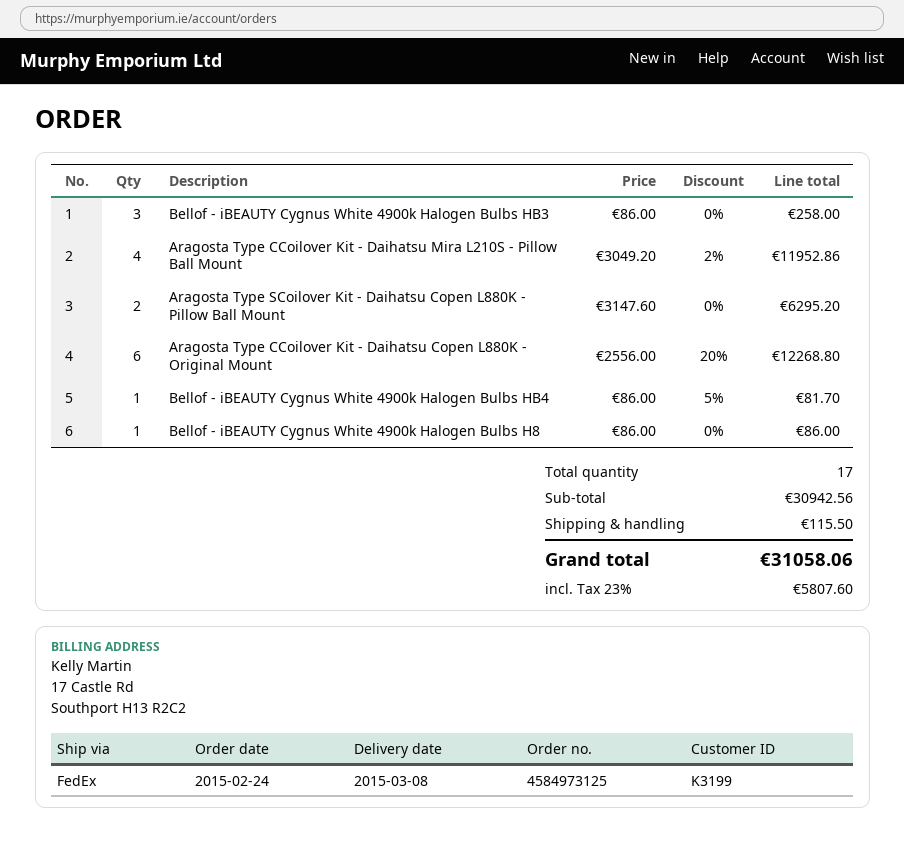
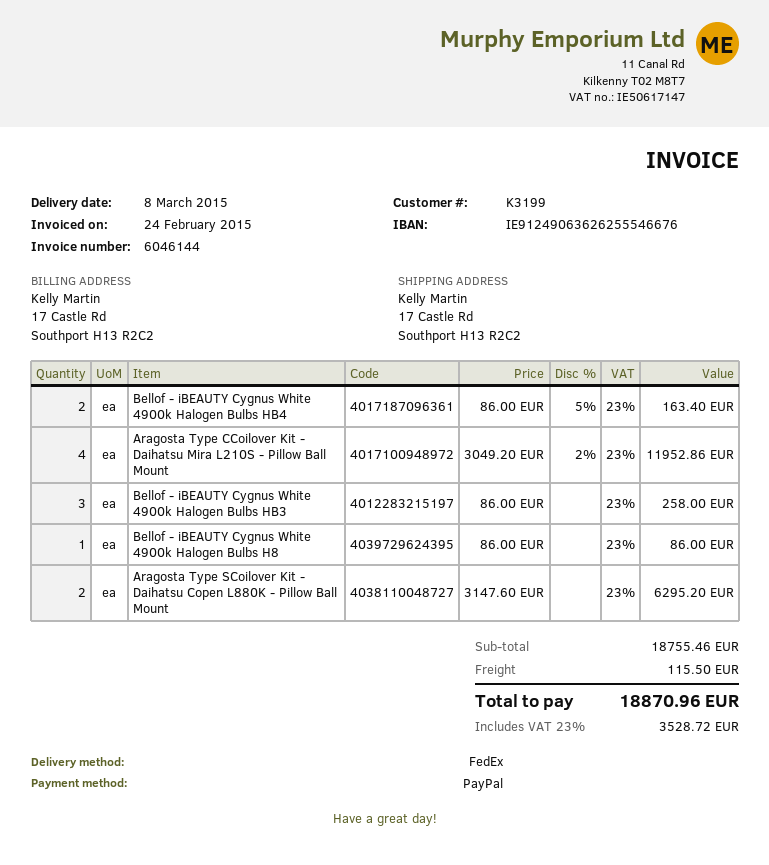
Aragosta Type CCoilover Kit - Daihatsu Copen L880K - Original Mount: 6 x 2556.00 - 20% = 12268.80 -> none
Bellof - iBEAUTY Cygnus White 4900k Halogen Bulbs HB4: 1 x 86.00 - 5% = 81.70 -> 2 x 86.00 - 5% = 163.40
subtotal: 30942.56 -> 18755.46
tax: 23% = 5807.60 -> 23% = 3528.72
total: 31058.06 -> 18870.96

